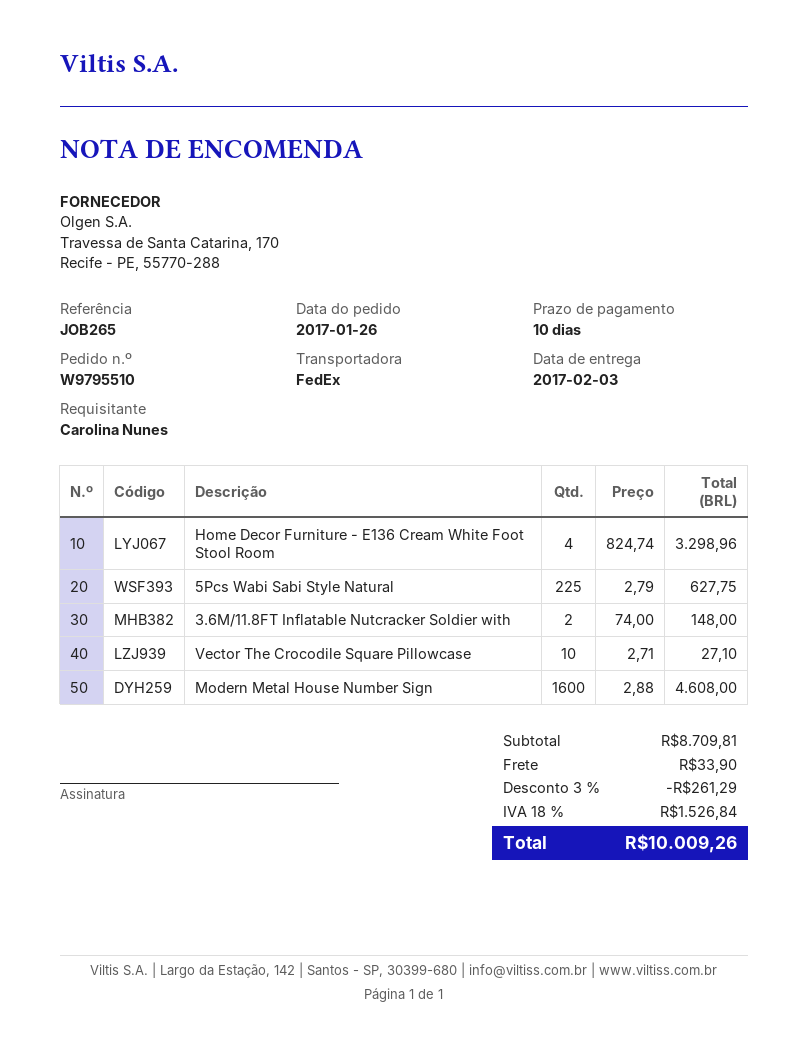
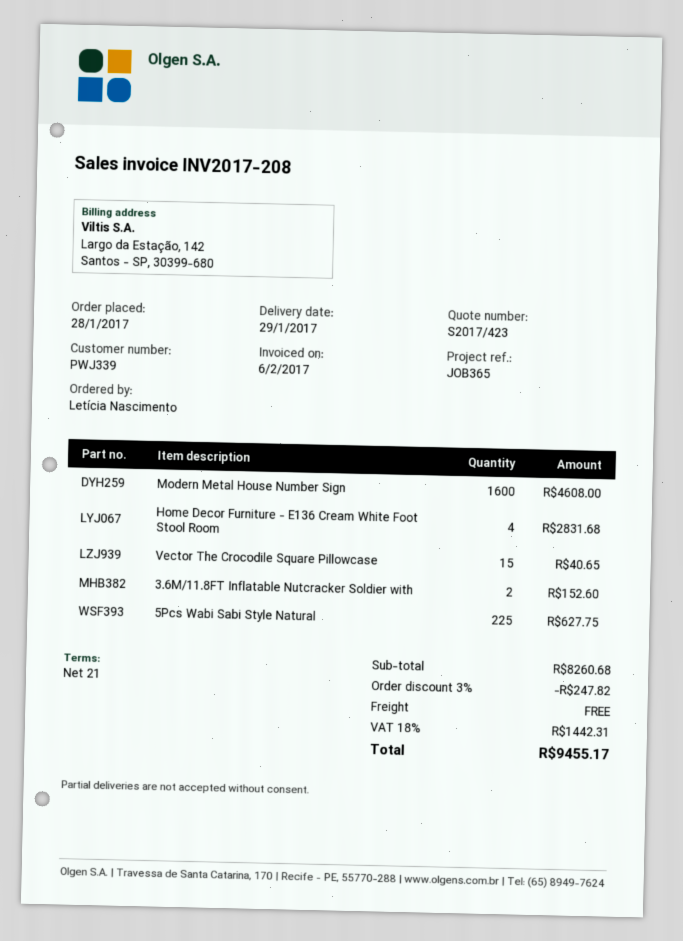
order date: 2017-01-26 -> 2017-01-28
delivery date: 2017-02-03 -> 2017-01-29
payment terms: 10 days -> 21 days
reference: JOB265 -> JOB365
ordered by: Carolina Nunes -> Letícia Nascimento
Home Decor Furniture - E136 Cream White Foot Stool Room: 4 for 3298.96 -> 4 for 2831.68
3.6M/11.8FT Inflatable Nutcracker Soldier with: 2 for 148.00 -> 2 for 152.60
Vector The Crocodile Square Pillowcase: 10 for 27.10 -> 15 for 40.65
subtotal: 8709.81 -> 8260.68
discount: 3% = 261.29 -> 3% = 247.82
shipping: 33.90 -> 0.00
tax: 18% = 1526.84 -> 18% = 1442.31
total: 10009.26 -> 9455.17

